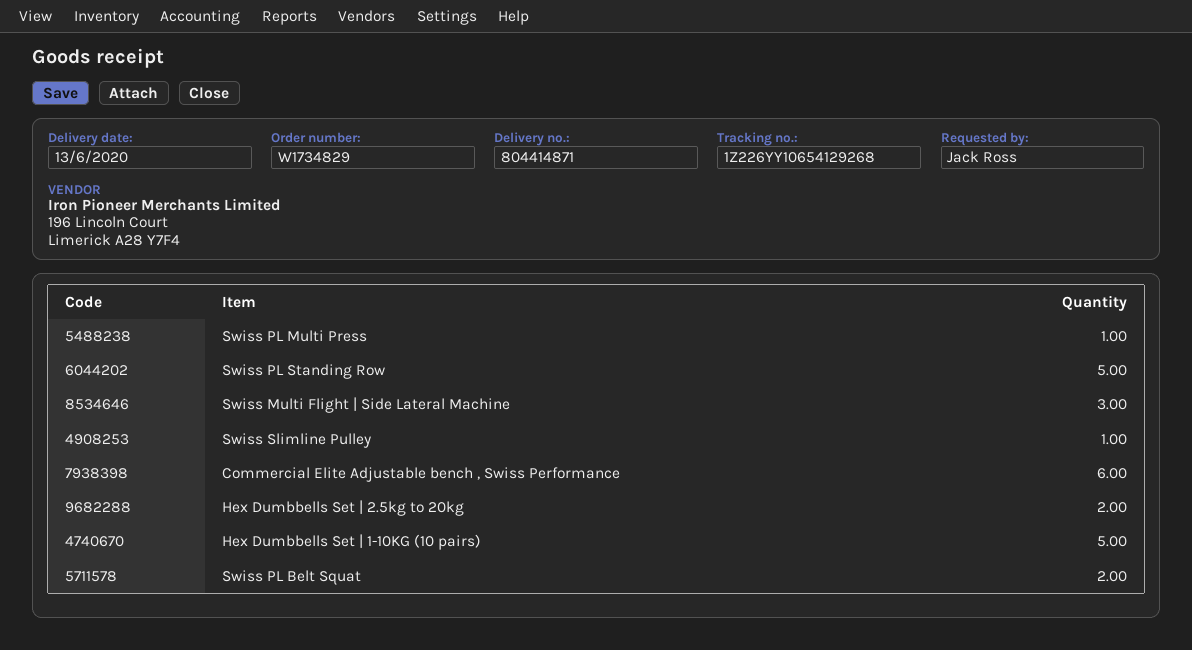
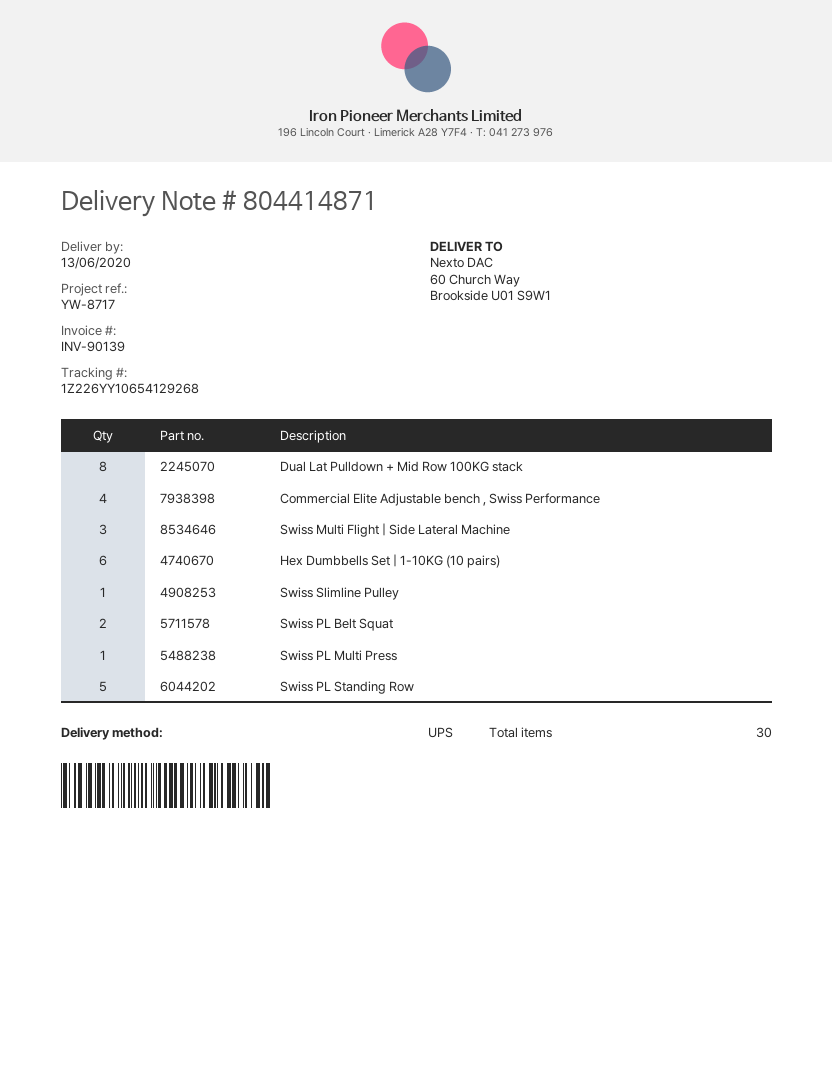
Commercial Elite Adjustable bench , Swiss Performance: 6 -> 4
Hex Dumbbells Set | 2.5kg to 20kg: 2 -> none
Hex Dumbbells Set | 1-10KG (10 pairs): 5 -> 6
Dual Lat Pulldown + Mid Row 100KG stack: none -> 8

